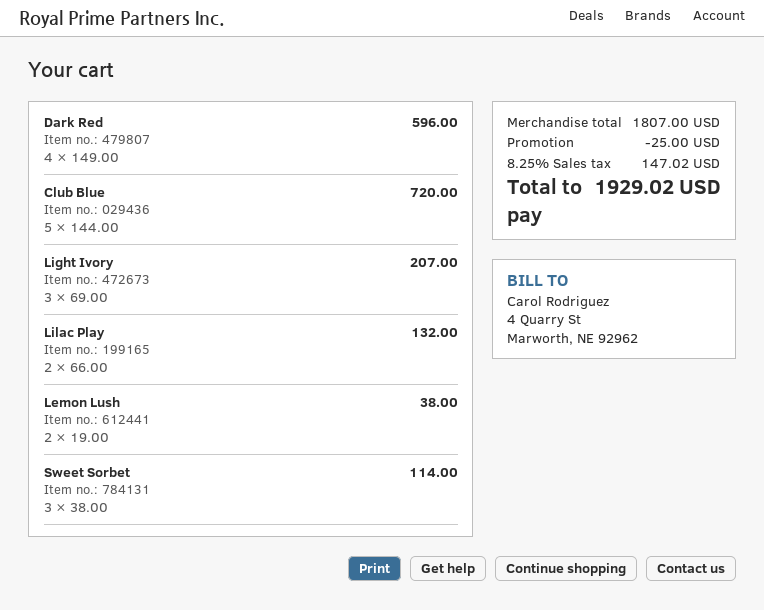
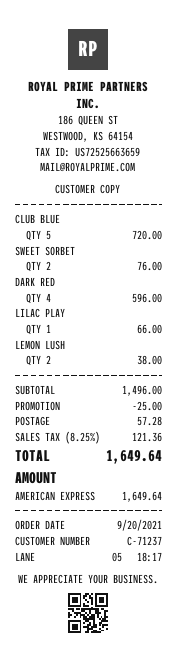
Light Ivory: 3 for 207.00 -> none
Lilac Play: 2 for 132.00 -> 1 for 66.00
Sweet Sorbet: 3 for 114.00 -> 2 for 76.00
subtotal: 1807.00 -> 1496.00
shipping: none -> 57.28
tax: 8.25% = 147.02 -> 8.25% = 121.36
total: 1929.02 -> 1649.64

